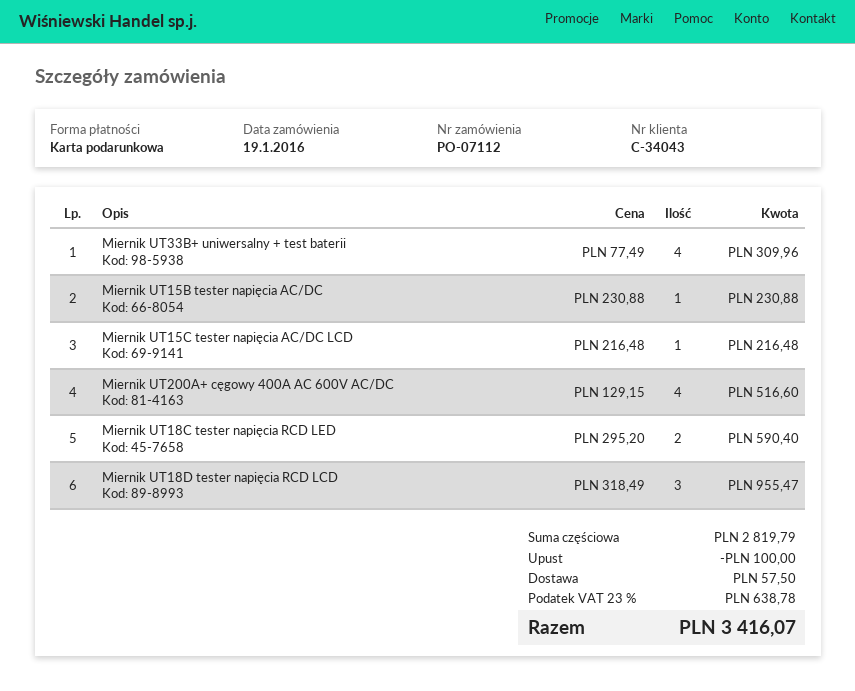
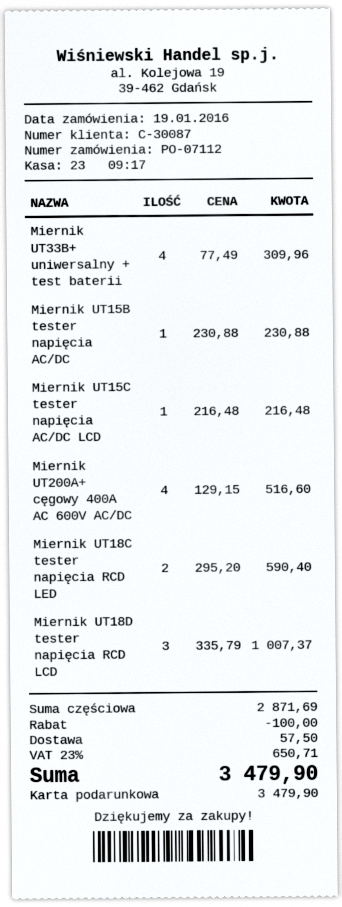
customer number: C-34043 -> C-30087
Miernik UT18D tester napięcia RCD LCD: 3 x 318.49 = 955.47 -> 3 x 335.79 = 1007.37
subtotal: 2819.79 -> 2871.69
tax: 23% = 638.78 -> 23% = 650.71
total: 3416.07 -> 3479.90

